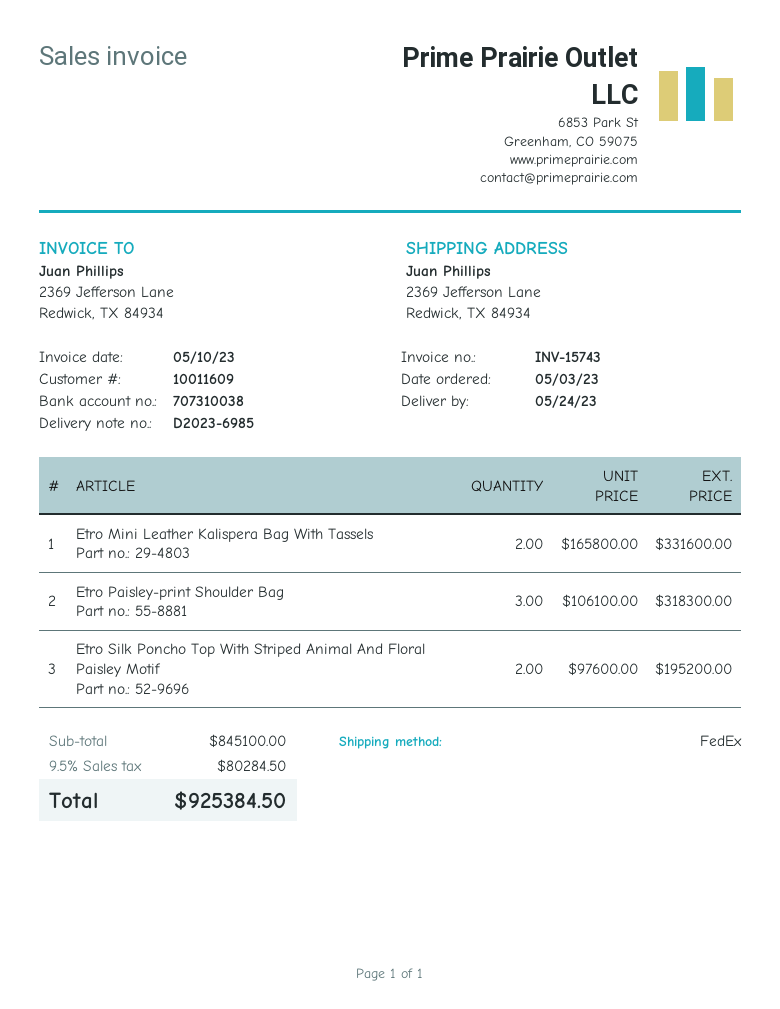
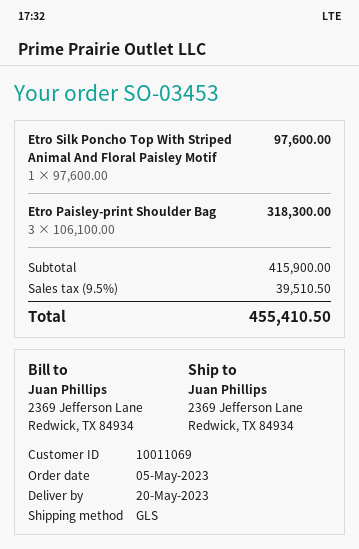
order date: 2023-05-03 -> 2023-05-05
delivery date: 2023-05-24 -> 2023-05-20
customer number: 10011609 -> 10011069
shipping method: FedEx -> GLS
Etro Mini Leather Kalispera Bag With Tassels: 2 x 165800.00 = 331600.00 -> none
Etro Silk Poncho Top With Striped Animal And Floral Paisley Motif: 2 x 97600.00 = 195200.00 -> 1 x 97600.00 = 97600.00
subtotal: 845100.00 -> 415900.00
tax: 9.5% = 80284.50 -> 9.5% = 39510.50
total: 925384.50 -> 455410.50

